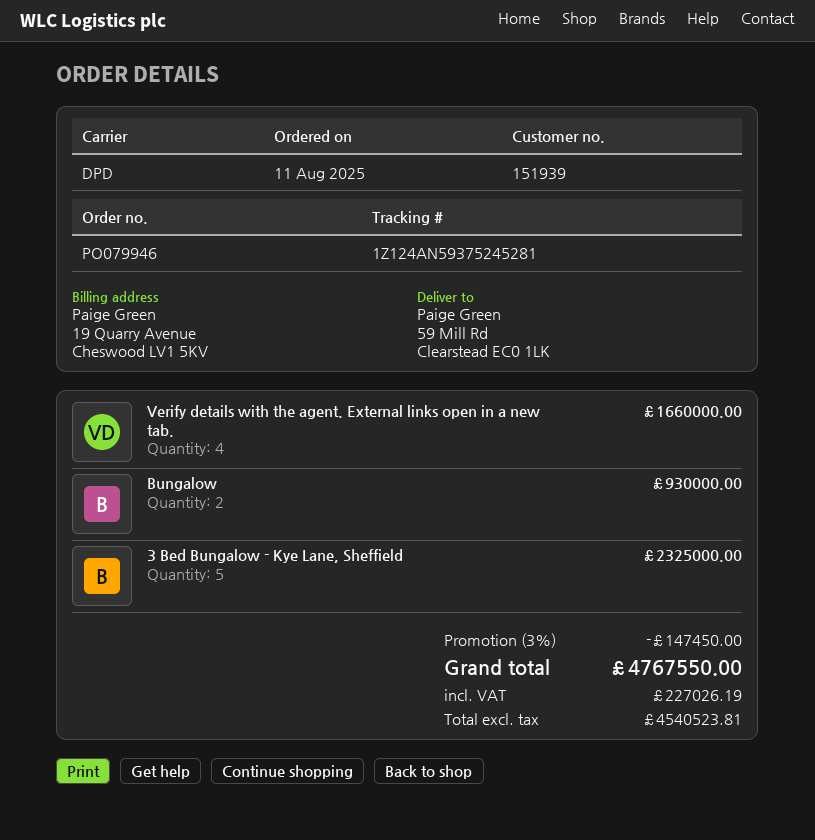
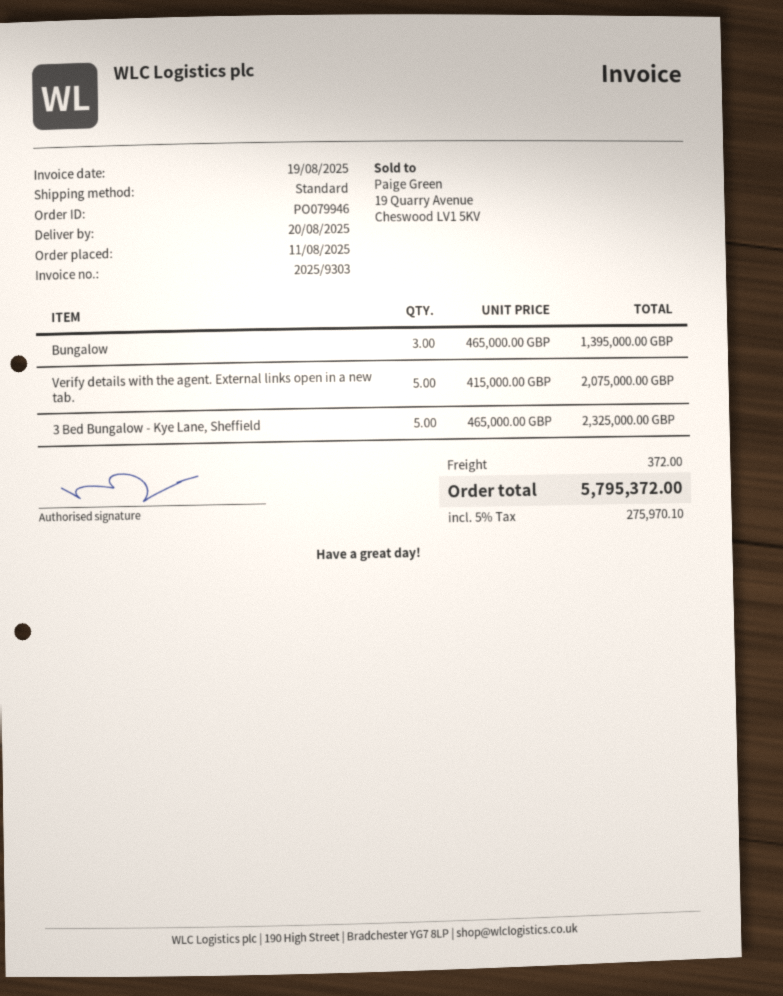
shipping method: DPD -> standard
Verify details with the agent. External links open in a new tab.: 4 for 1660000.00 -> 5 for 2075000.00
Bungalow: 2 for 930000.00 -> 3 for 1395000.00
discount: 3% = 147450.00 -> none
shipping: none -> 372.00
tax: 227026.19 -> 275970.10
total: 4767550.00 -> 5795372.00

